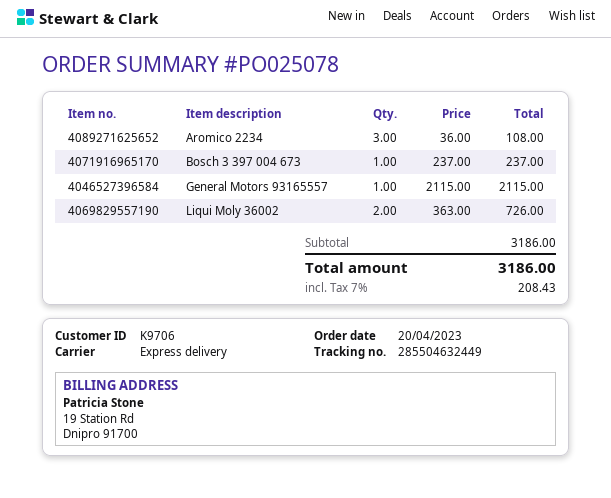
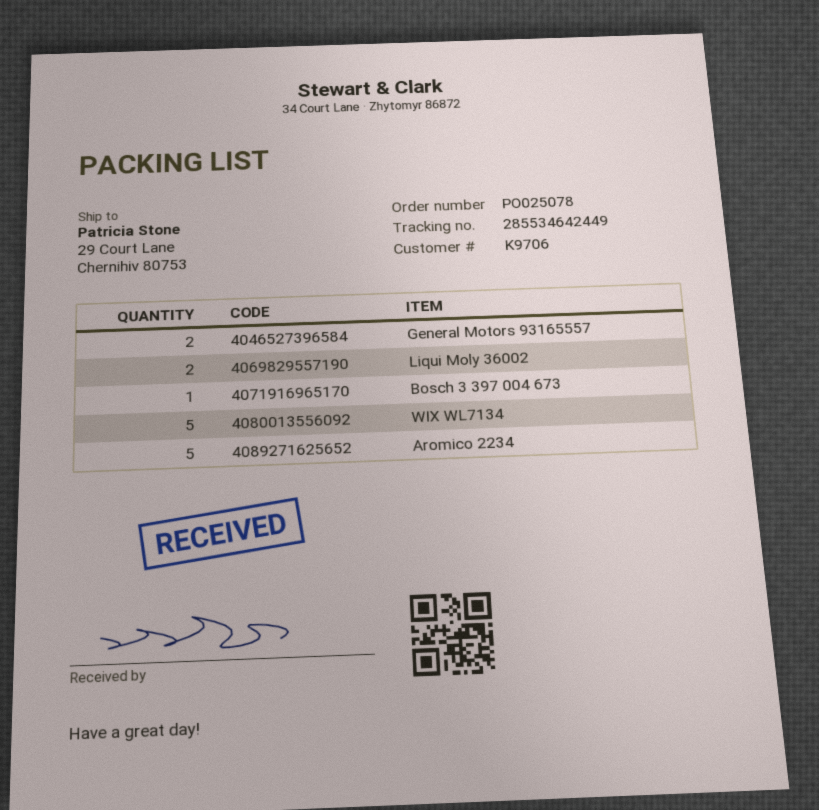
tracking number: 285504632449 -> 285534642449
Aromico 2234: 3 -> 5
General Motors 93165557: 1 -> 2
WIX WL7134: none -> 5

